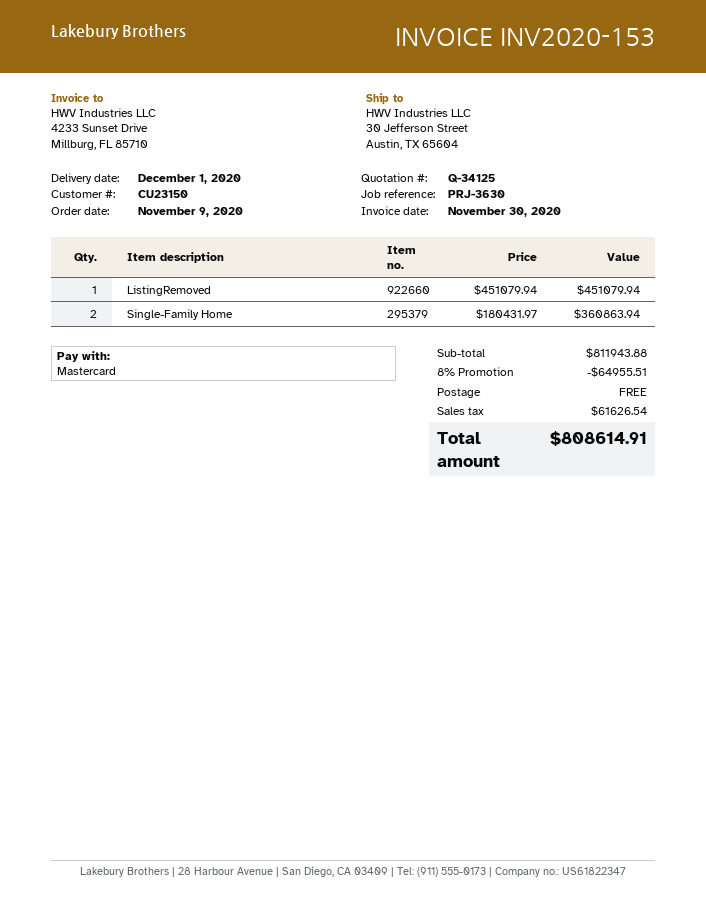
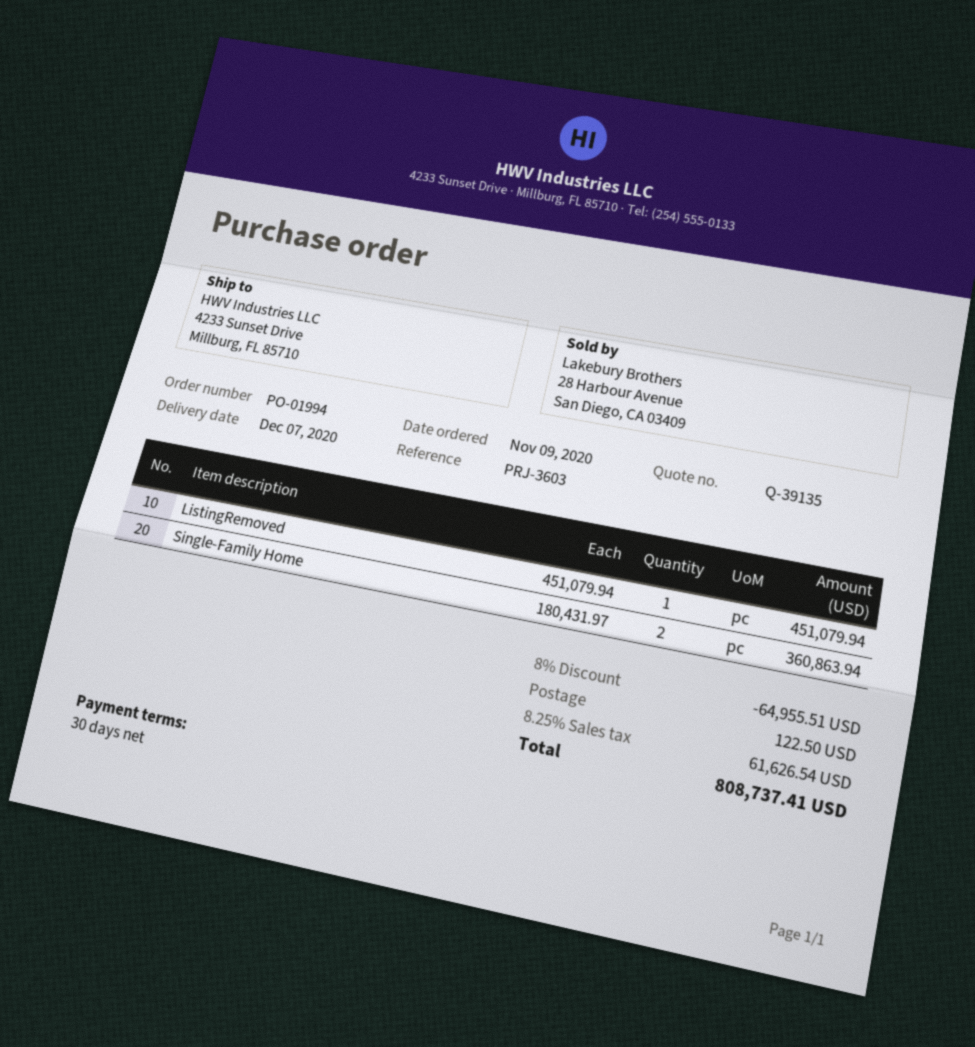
quote number: Q-34125 -> Q-39135
delivery date: 2020-12-01 -> 2020-12-07
reference: PRJ-3630 -> PRJ-3603
ship to: 30 Jefferson Street, Austin, TX 65604 -> 4233 Sunset Drive, Millburg, FL 85710
shipping: 0.00 -> 122.50
total: 808614.91 -> 808737.41

